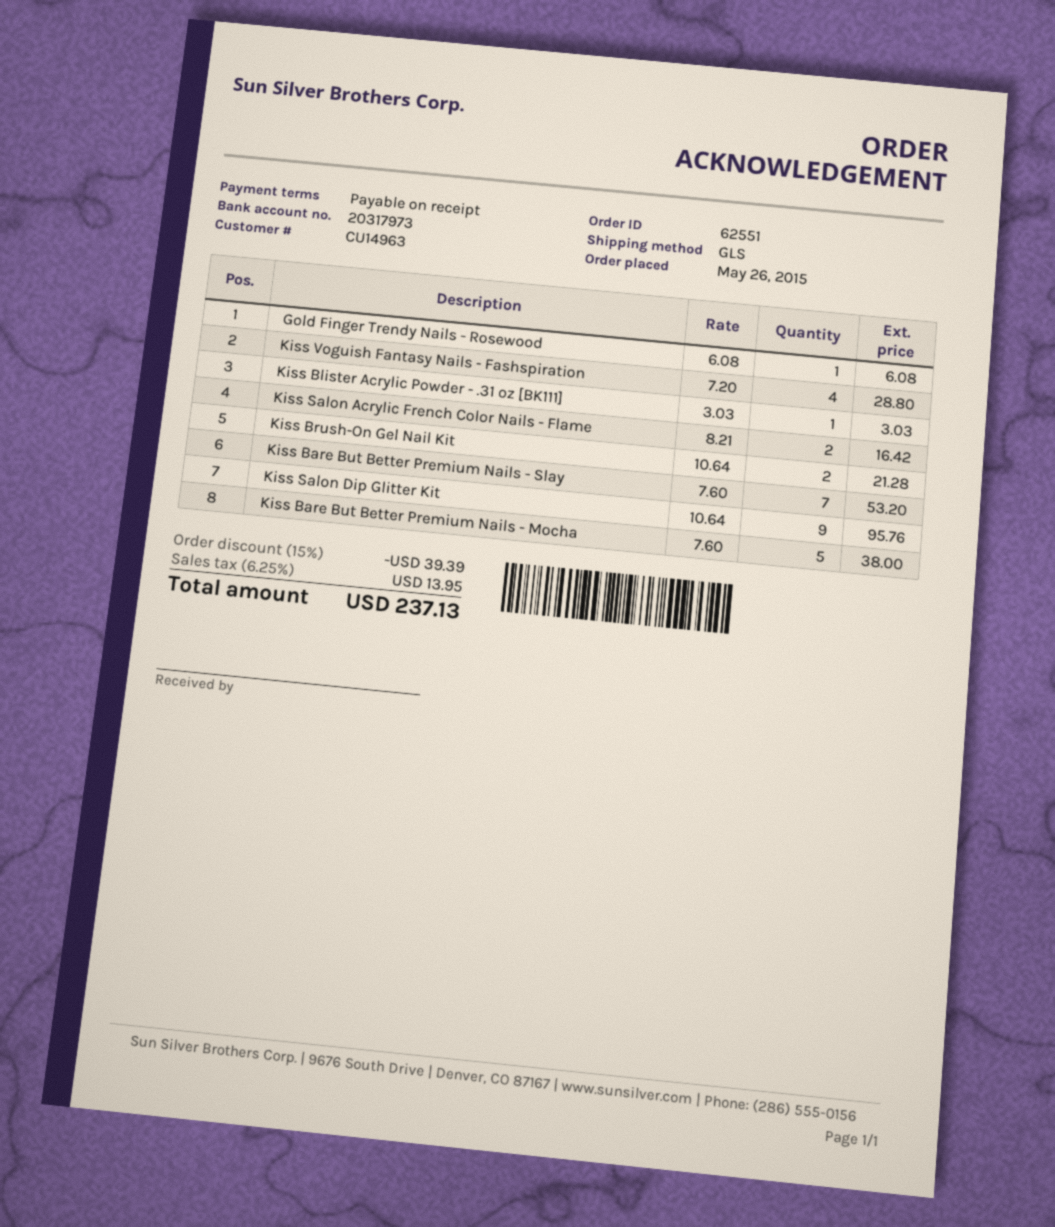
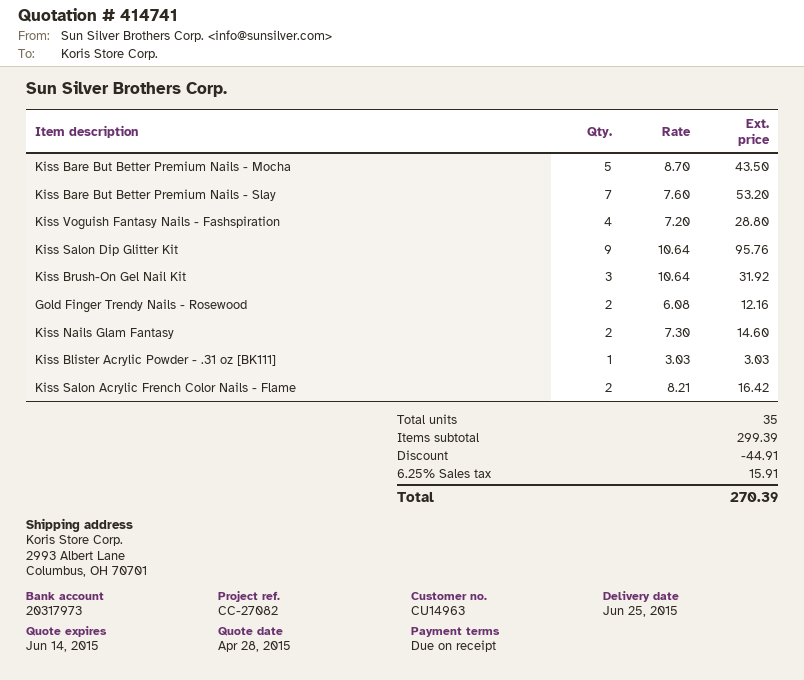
Gold Finger Trendy Nails - Rosewood: 1 x 6.08 = 6.08 -> 2 x 6.08 = 12.16
Kiss Brush-On Gel Nail Kit: 2 x 10.64 = 21.28 -> 3 x 10.64 = 31.92
Kiss Bare But Better Premium Nails - Mocha: 5 x 7.60 = 38.00 -> 5 x 8.70 = 43.50
Kiss Nails Glam Fantasy: none -> 2 x 7.30 = 14.60
discount: 39.39 -> 44.91
tax: 6.25% = 13.95 -> 6.25% = 15.91
total: 237.13 -> 270.39

